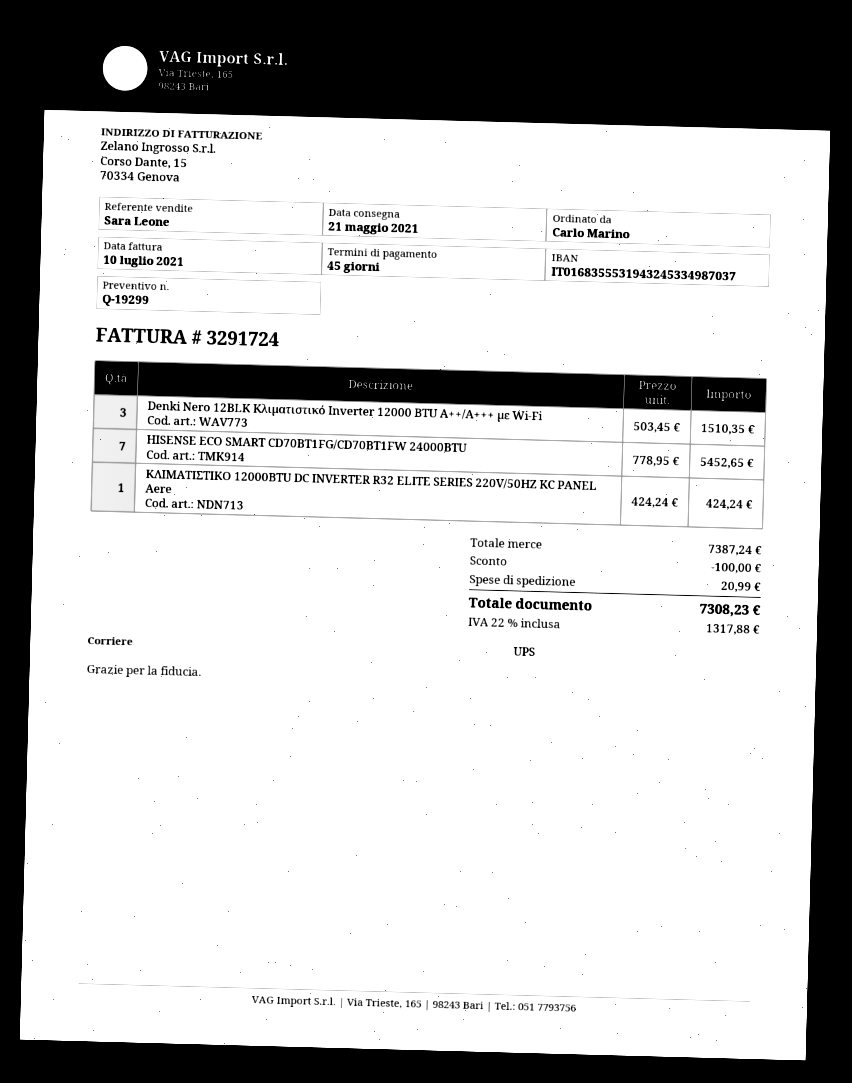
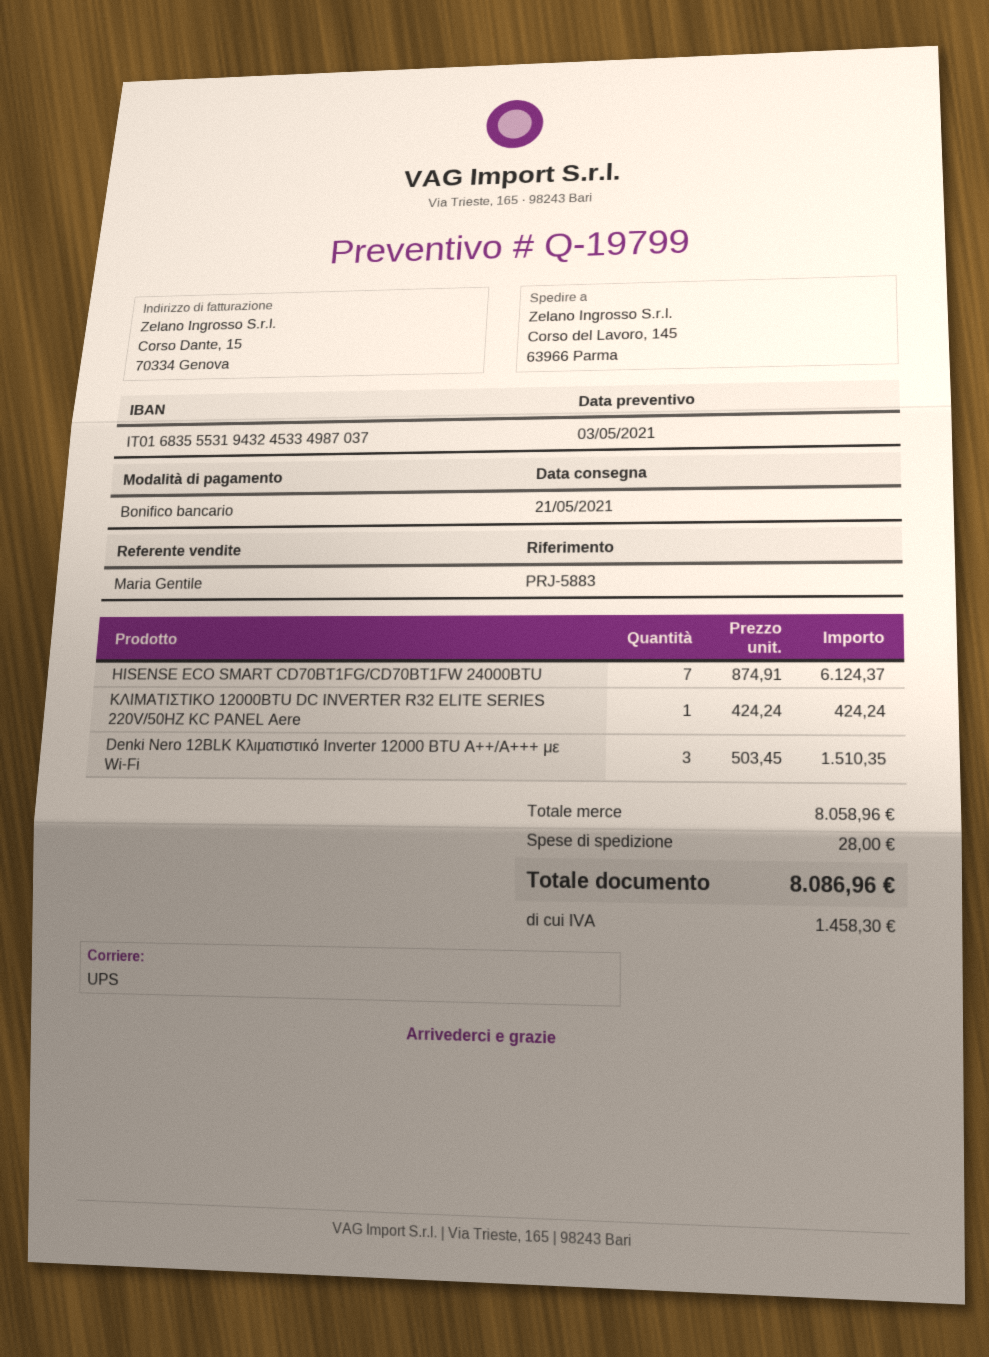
quote number: Q-19299 -> Q-19799
sales rep: Sara Leone -> Maria Gentile
HISENSE ECO SMART CD70BT1FG/CD70BT1FW 24000BTU: 7 x 778.95 = 5452.65 -> 7 x 874.91 = 6124.37
subtotal: 7387.24 -> 8058.96
discount: 100.00 -> none
shipping: 20.99 -> 28.00
tax: 1317.88 -> 1458.30
total: 7308.23 -> 8086.96

